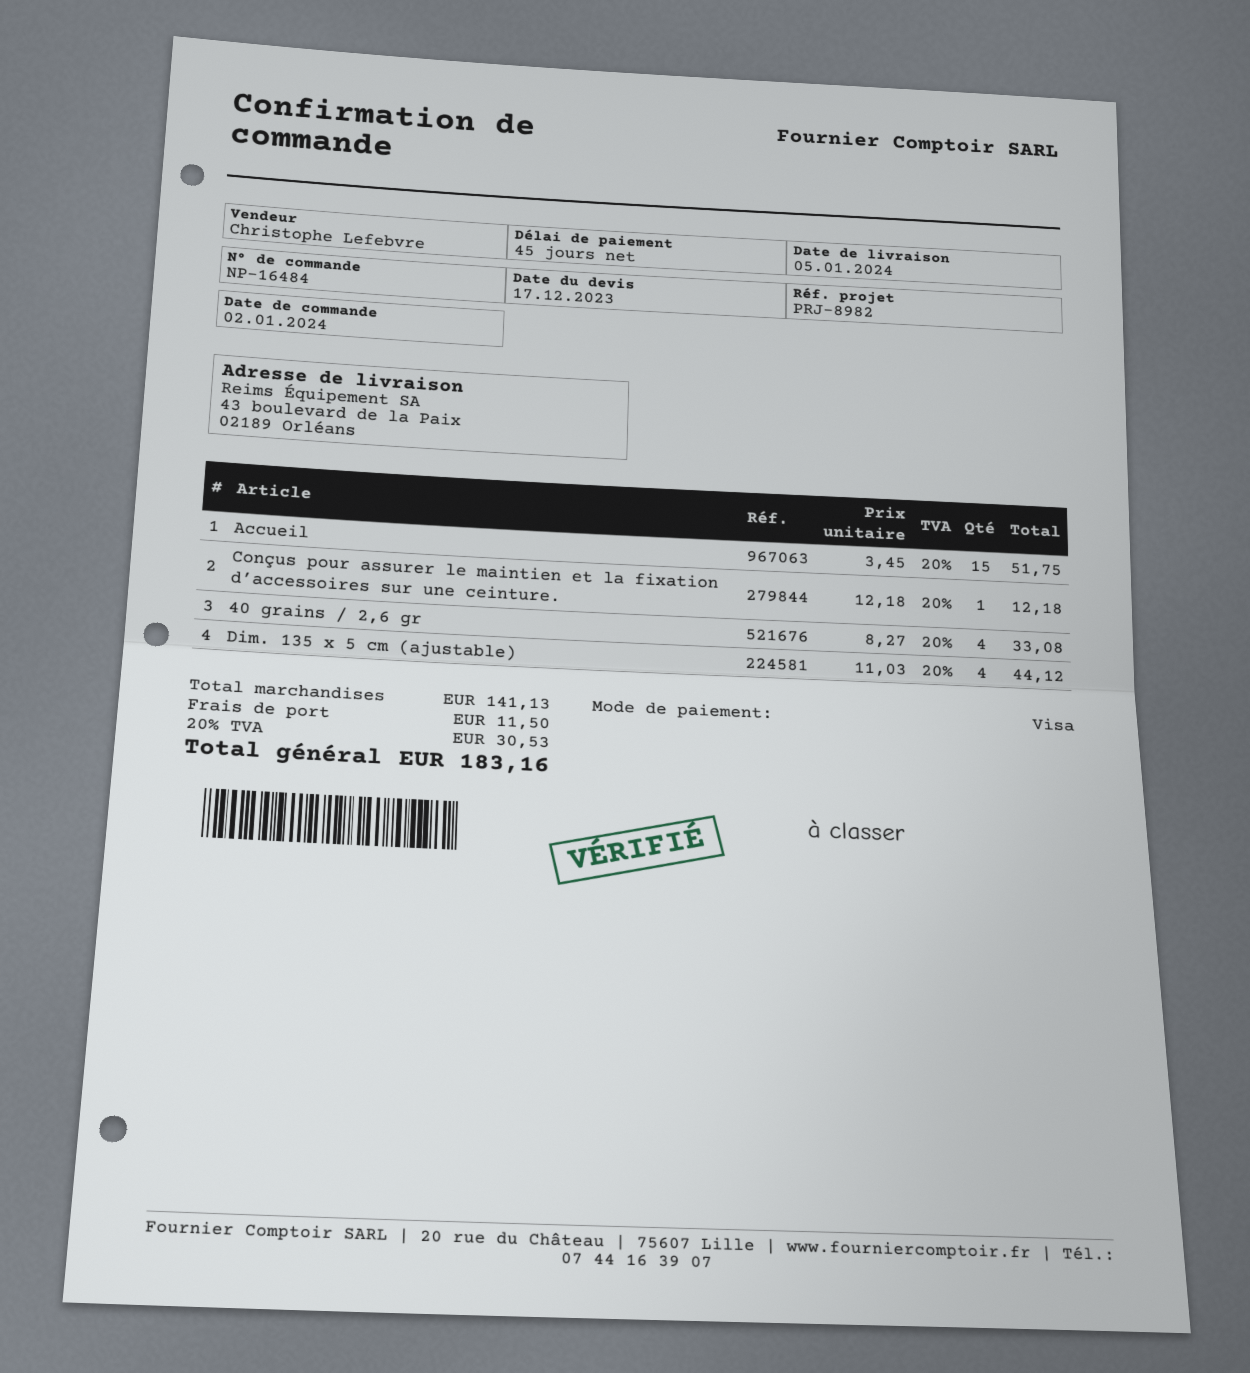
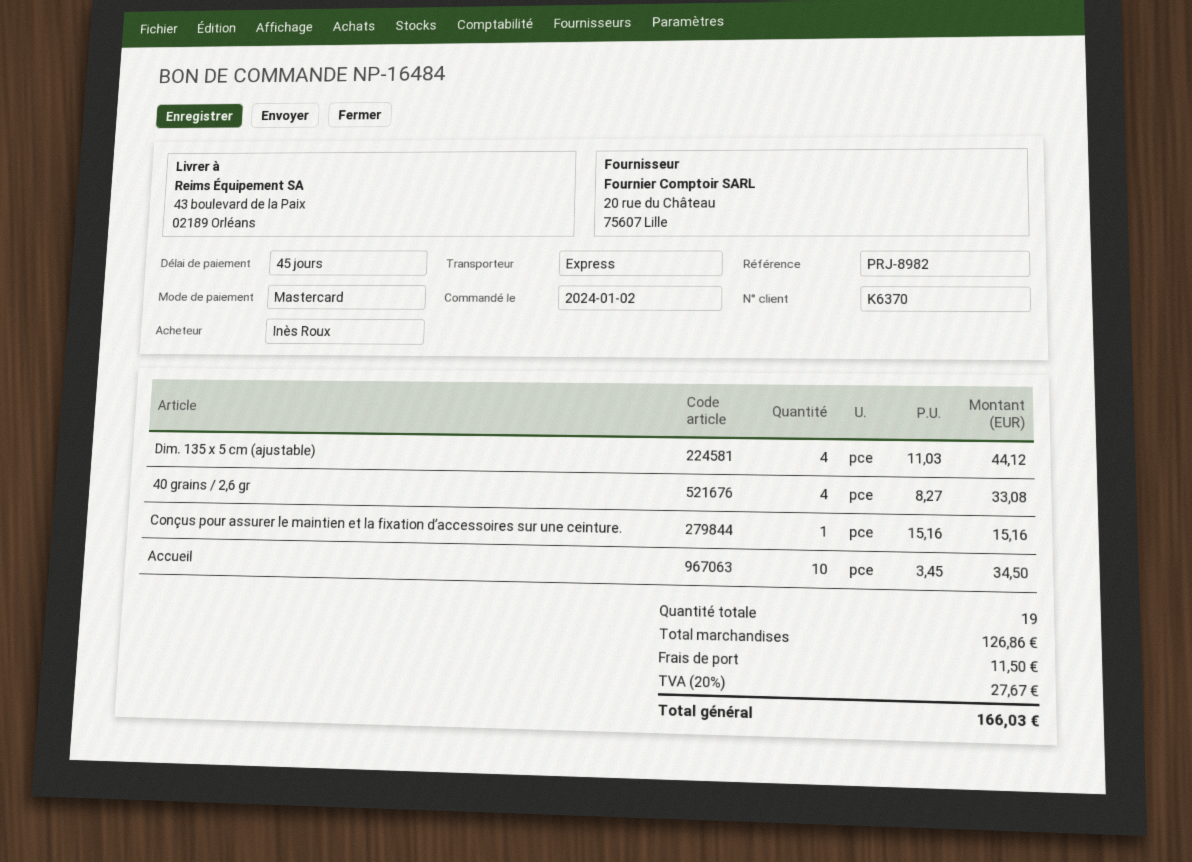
payment method: Visa -> Mastercard
Accueil: 15 x 3.45 = 51.75 -> 10 x 3.45 = 34.50
Conçus pour assurer le maintien et la fixation d’accessoires sur une ceinture.: 1 x 12.18 = 12.18 -> 1 x 15.16 = 15.16
subtotal: 141.13 -> 126.86
tax: 20% = 30.53 -> 20% = 27.67
total: 183.16 -> 166.03

